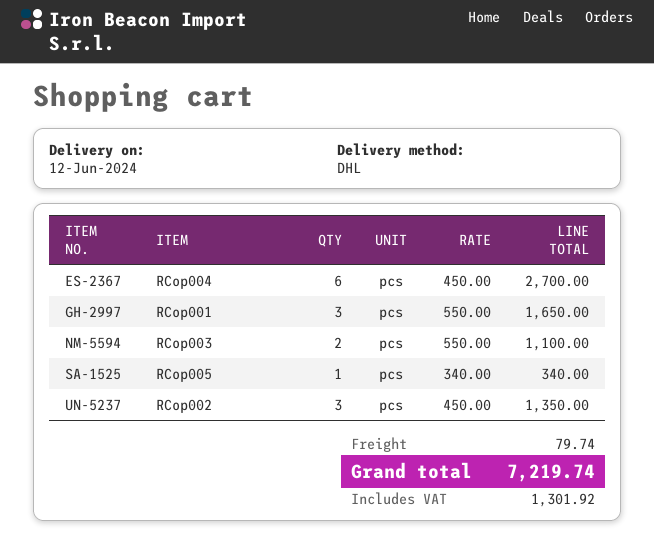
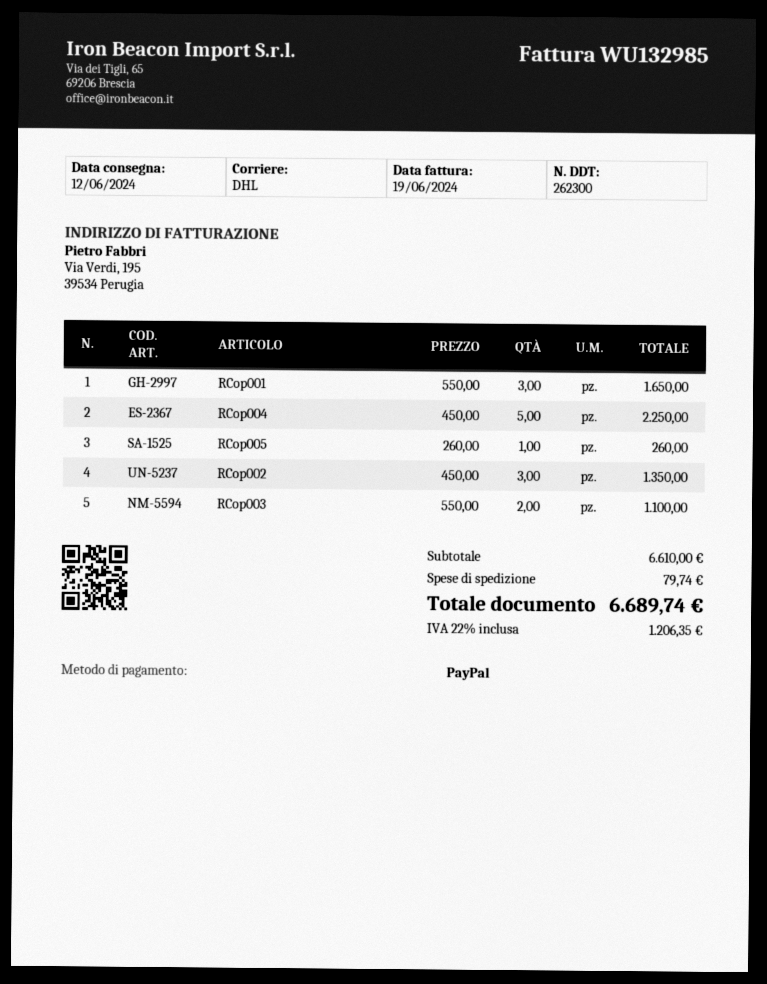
RCop004: 6 x 450.00 = 2700.00 -> 5 x 450.00 = 2250.00
RCop005: 1 x 340.00 = 340.00 -> 1 x 260.00 = 260.00
tax: 1301.92 -> 1206.35
total: 7219.74 -> 6689.74

